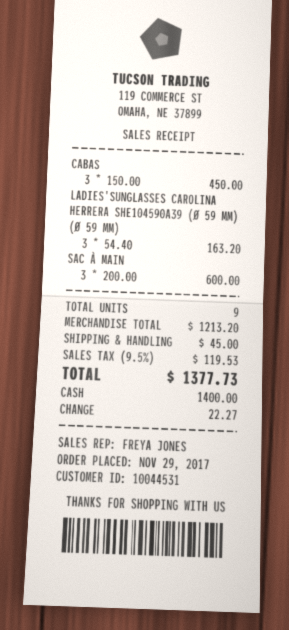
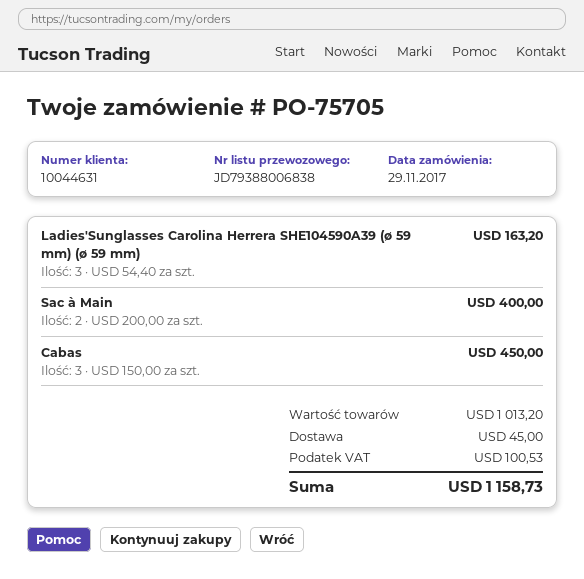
customer number: 10044531 -> 10044631
SAC À MAIN: 3 x 200.00 = 600.00 -> 2 x 200.00 = 400.00
subtotal: 1213.20 -> 1013.20
tax: 119.53 -> 100.53
total: 1377.73 -> 1158.73

